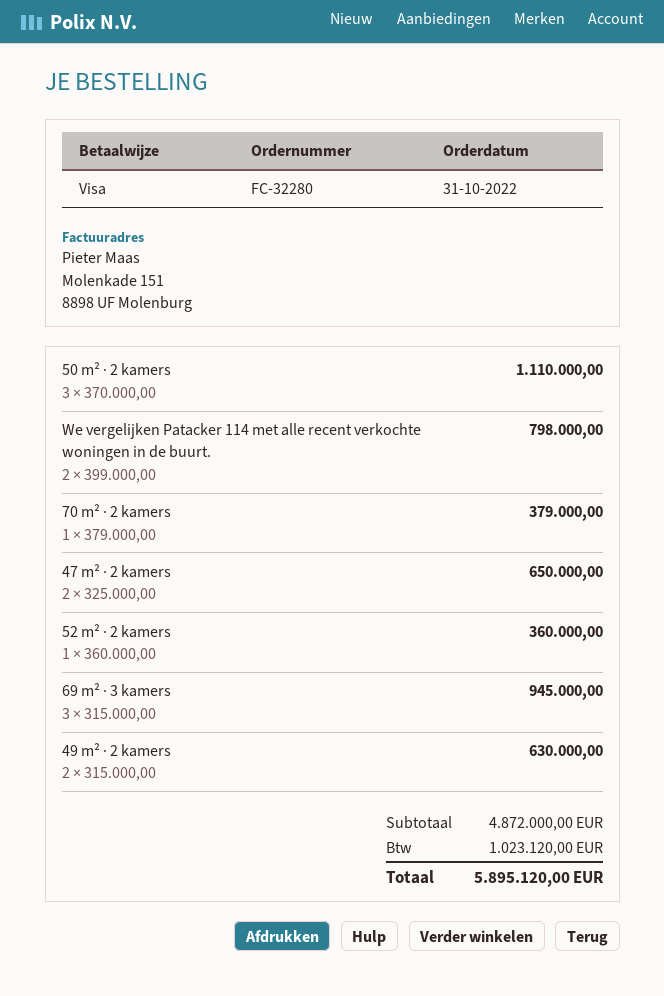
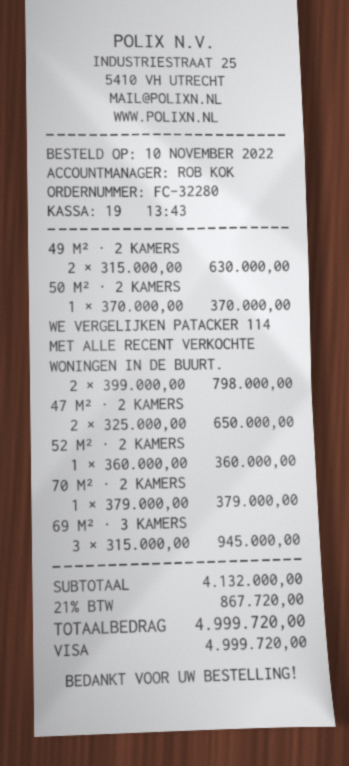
order date: 2022-10-31 -> 2022-11-10
50 m² · 2 kamers: 3 x 370000.00 = 1110000.00 -> 1 x 370000.00 = 370000.00
subtotal: 4872000.00 -> 4132000.00
tax: 1023120.00 -> 867720.00
total: 5895120.00 -> 4999720.00

